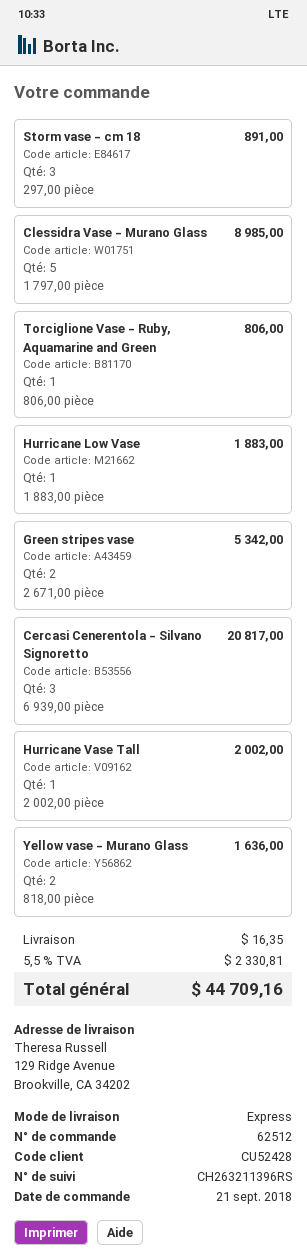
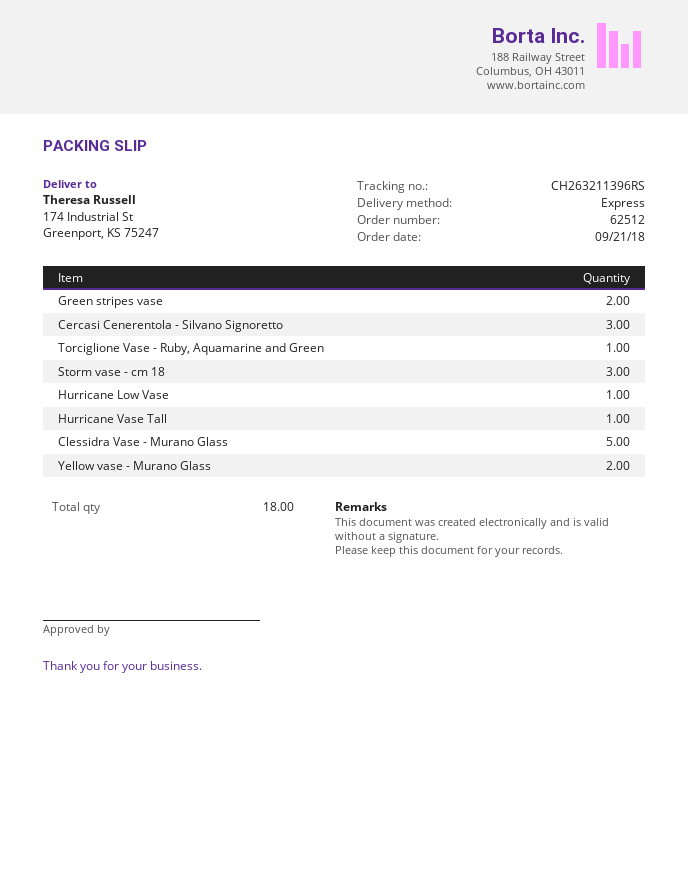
ship to: 129 Ridge Avenue, Brookville, CA 34202 -> 174 Industrial St, Greenport, KS 75247

